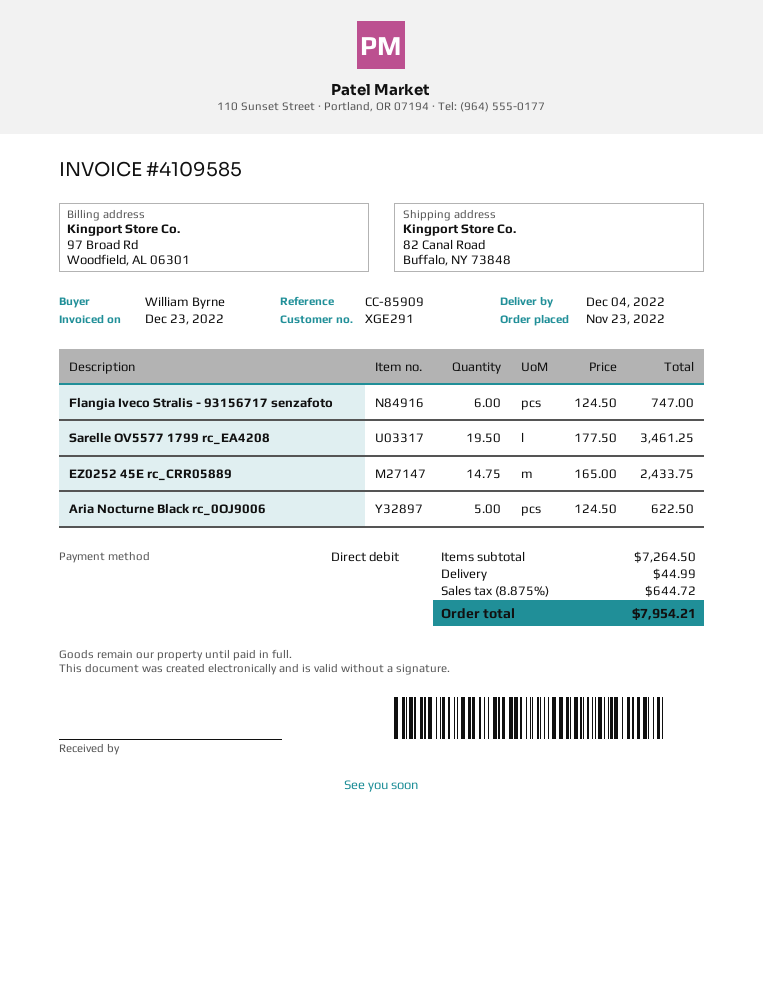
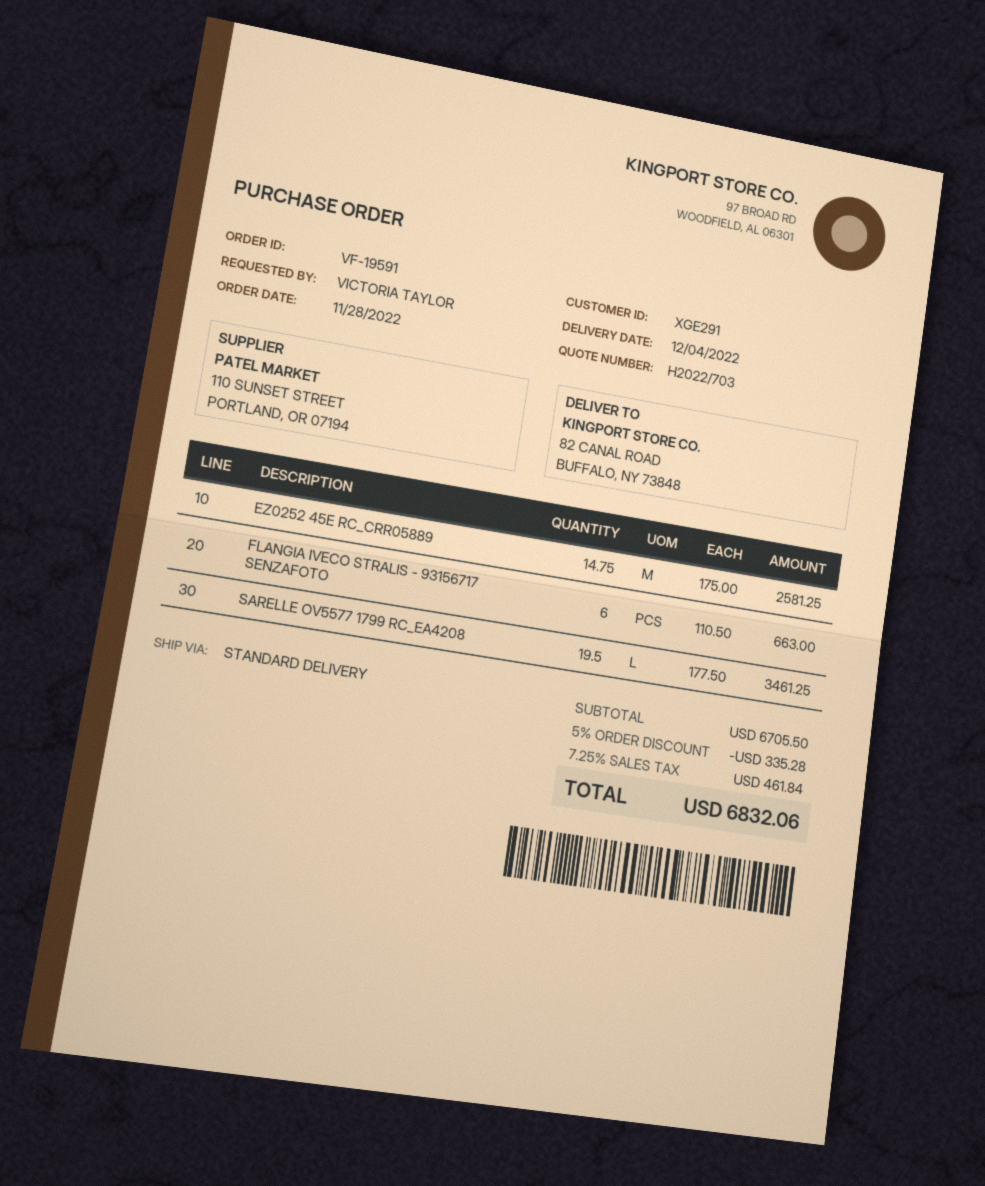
order date: 2022-11-23 -> 2022-11-28
ordered by: William Byrne -> VICTORIA TAYLOR
Flangia Iveco Stralis - 93156717 senzafoto: 6 x 124.50 = 747.00 -> 6 x 110.50 = 663.00
EZ0252 45E rc_CRR05889: 14.75 x 165.00 = 2433.75 -> 14.75 x 175.00 = 2581.25
Aria Nocturne Black rc_0OJ9006: 5 x 124.50 = 622.50 -> none
subtotal: 7264.50 -> 6705.50
discount: none -> 5% = 335.28
shipping: 44.99 -> none
tax: 8.875% = 644.72 -> 7.25% = 461.84
total: 7954.21 -> 6832.06

